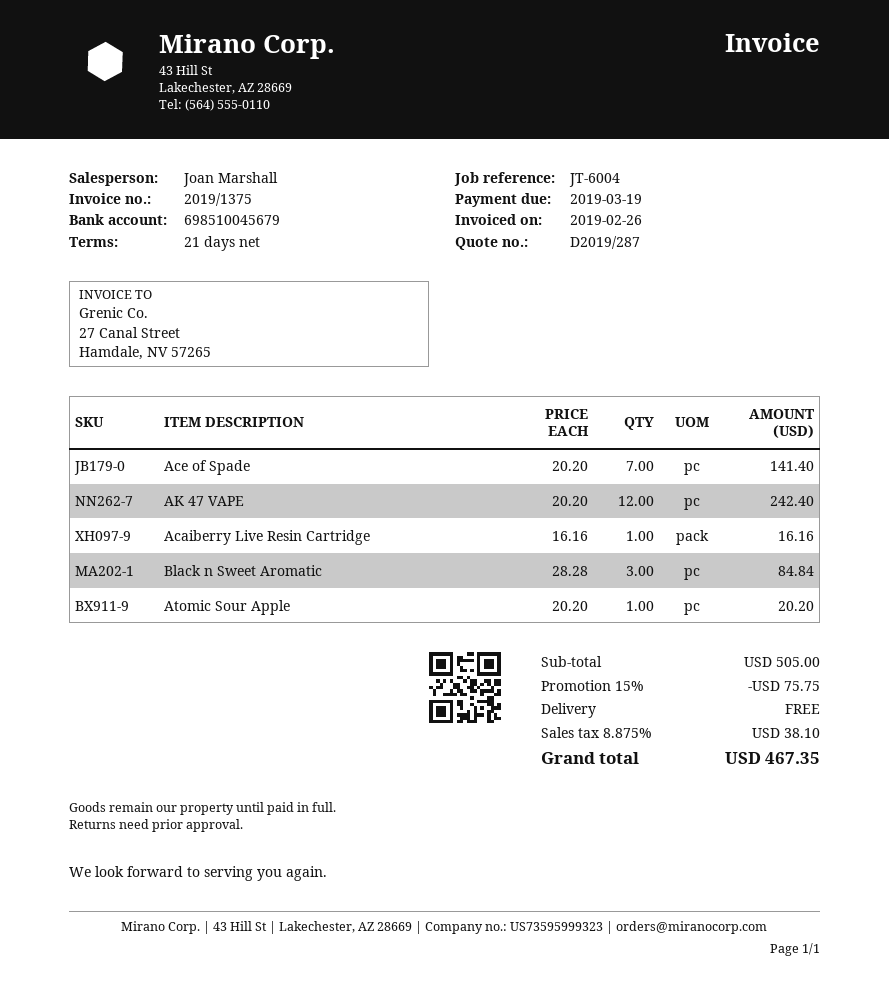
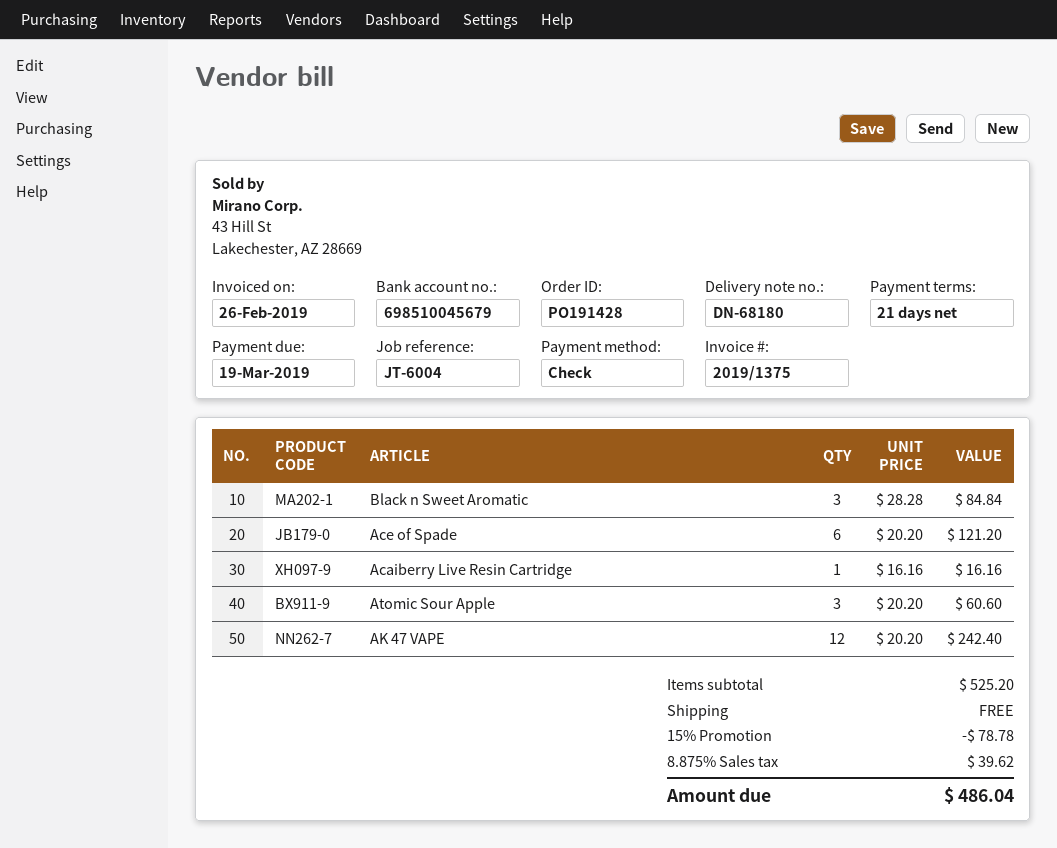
Ace of Spade: 7 x 20.20 = 141.40 -> 6 x 20.20 = 121.20
Atomic Sour Apple: 1 x 20.20 = 20.20 -> 3 x 20.20 = 60.60
subtotal: 505.00 -> 525.20
discount: 15% = 75.75 -> 15% = 78.78
tax: 8.875% = 38.10 -> 8.875% = 39.62
total: 467.35 -> 486.04

